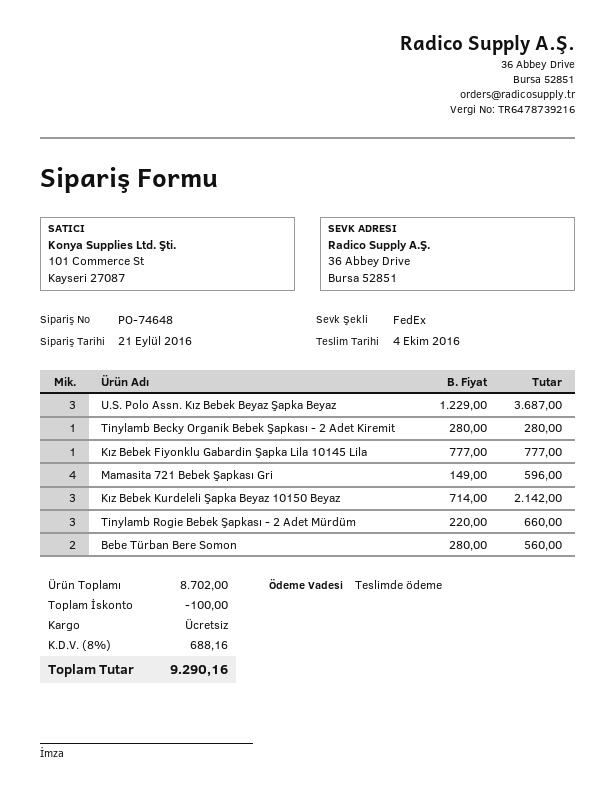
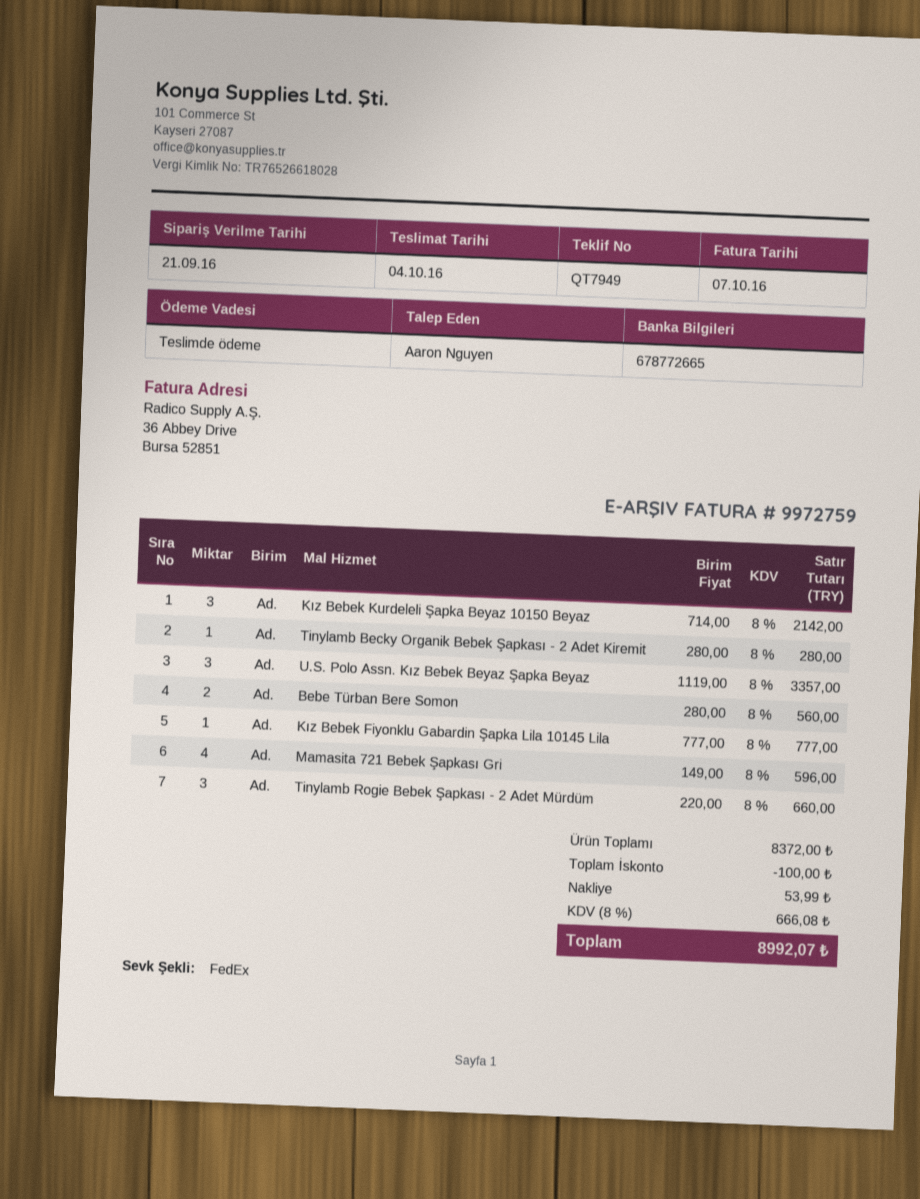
U.S. Polo Assn. Kız Bebek Beyaz Şapka Beyaz: 3 x 1229.00 = 3687.00 -> 3 x 1119.00 = 3357.00
subtotal: 8702.00 -> 8372.00
shipping: 0.00 -> 53.99
tax: 8% = 688.16 -> 8% = 666.08
total: 9290.16 -> 8992.07

